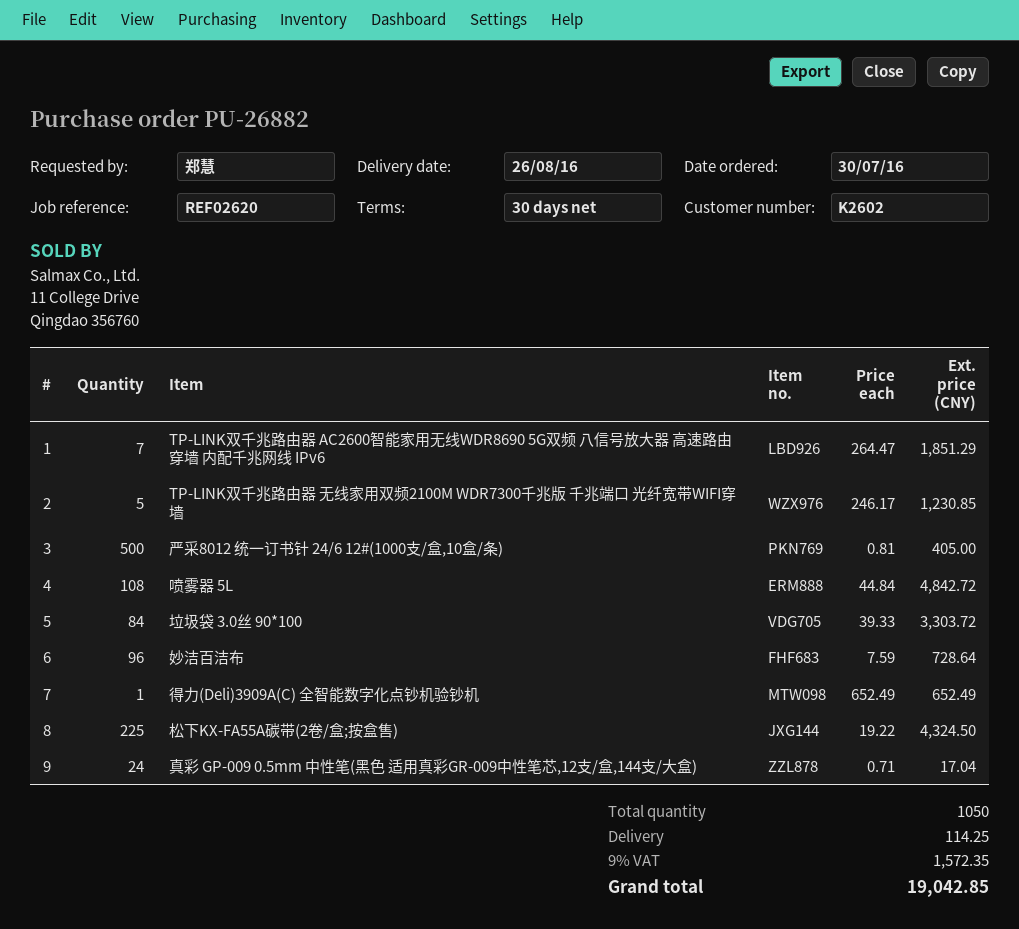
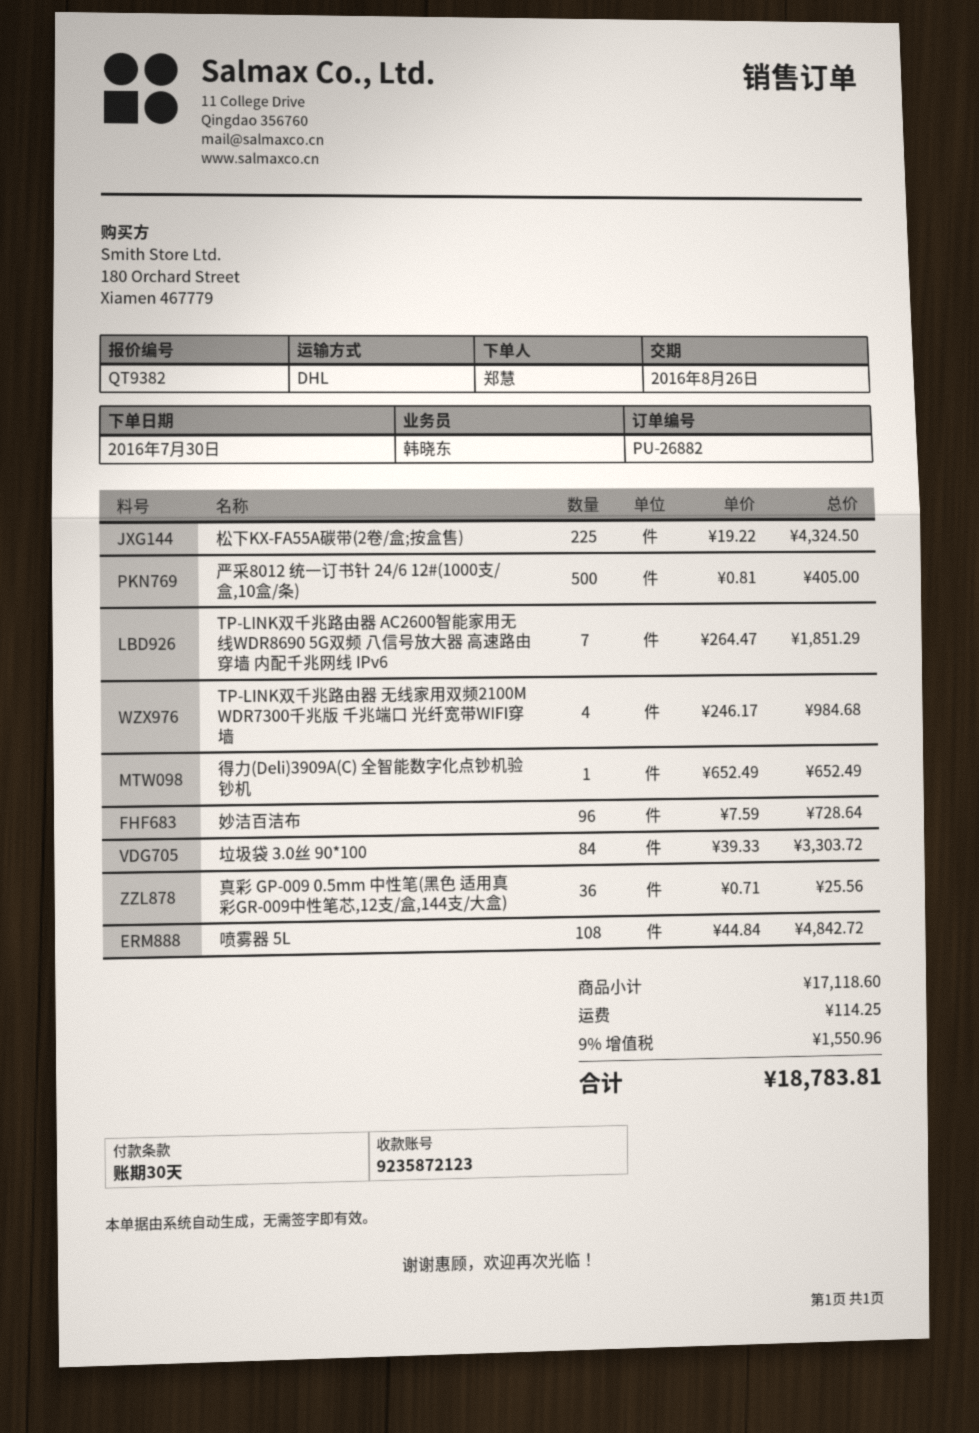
TP-LINK双千兆路由器 无线家用双频2100M WDR7300千兆版 千兆端口 光纤宽带WIFI穿墙: 5 x 246.17 = 1230.85 -> 4 x 246.17 = 984.68
真彩 GP-009 0.5mm 中性笔(黑色 适用真彩GR-009中性笔芯,12支/盒,144支/大盒): 24 x 0.71 = 17.04 -> 36 x 0.71 = 25.56
tax: 9% = 1572.35 -> 9% = 1550.96
total: 19042.85 -> 18783.81

